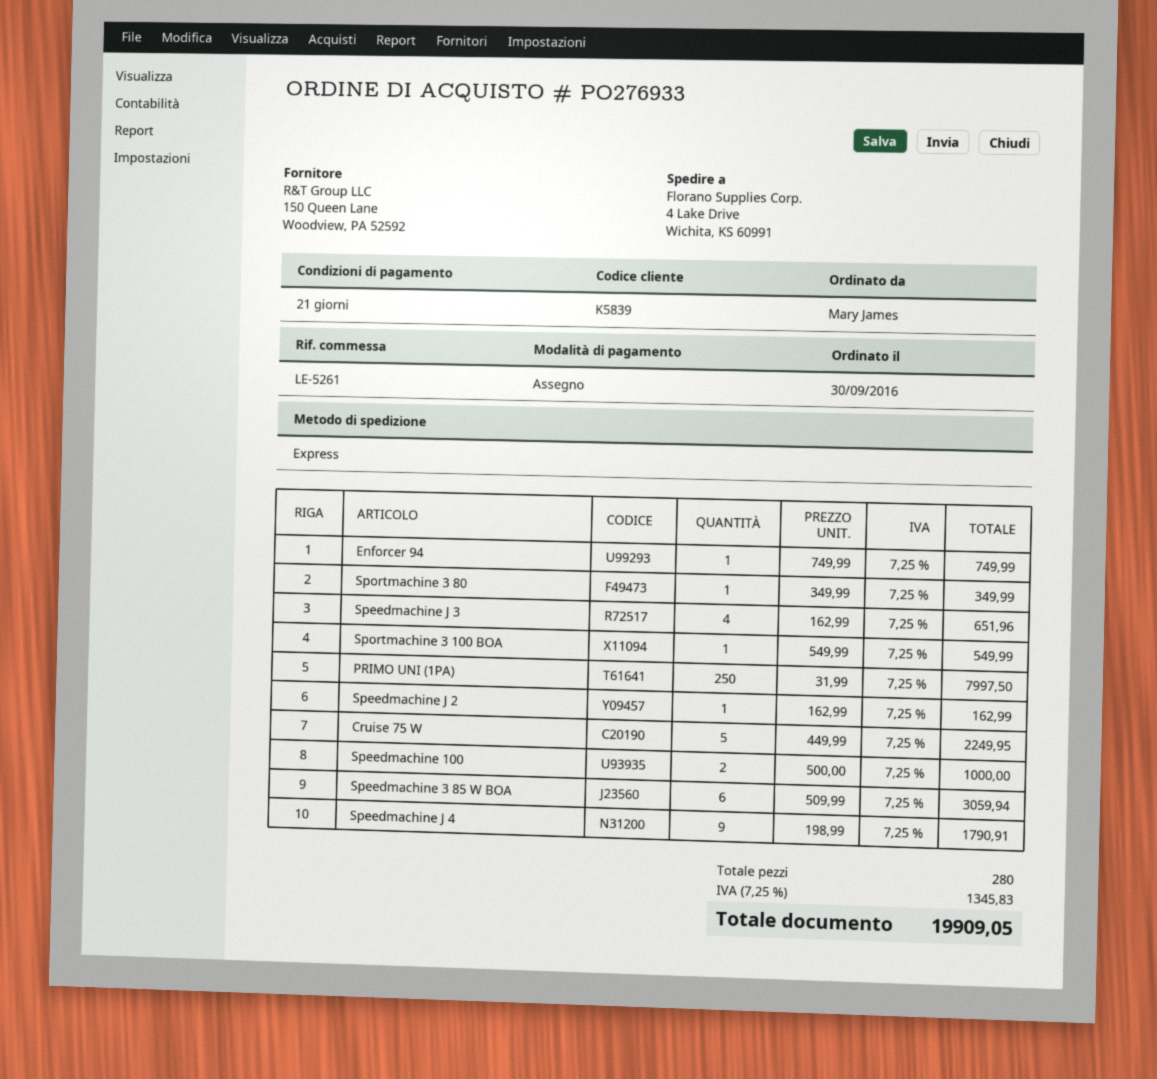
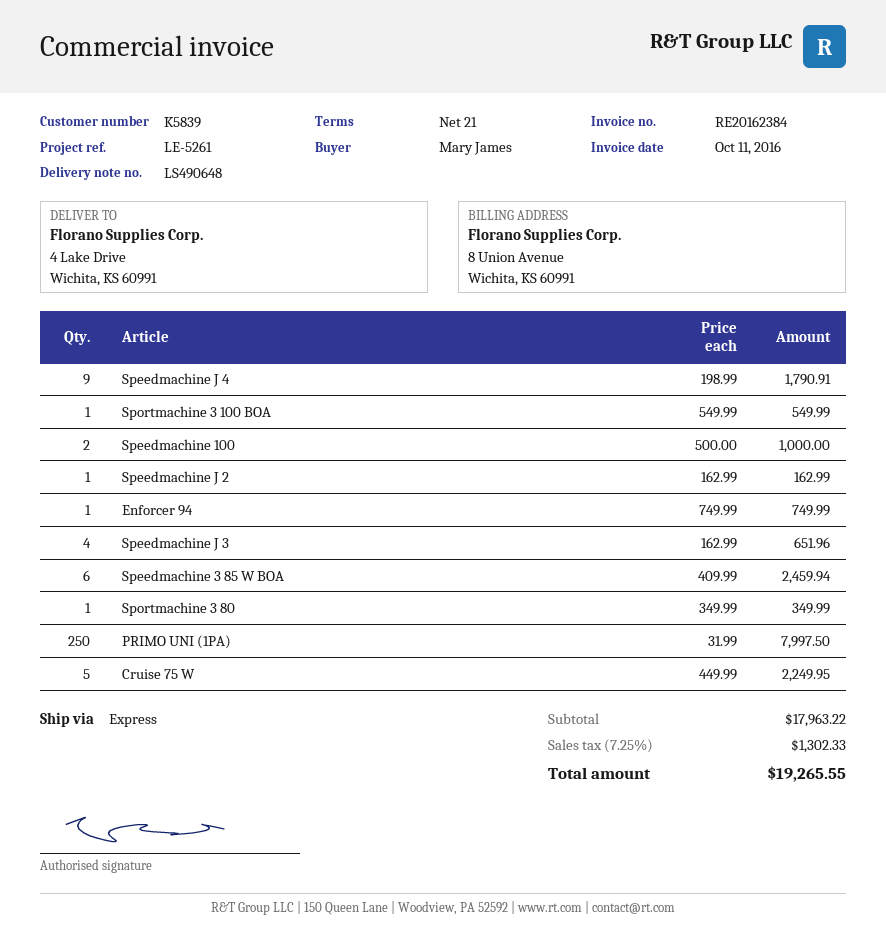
Speedmachine 3 85 W BOA: 6 x 509.99 = 3059.94 -> 6 x 409.99 = 2459.94
tax: 7.25% = 1345.83 -> 7.25% = 1302.33
total: 19909.05 -> 19265.55

